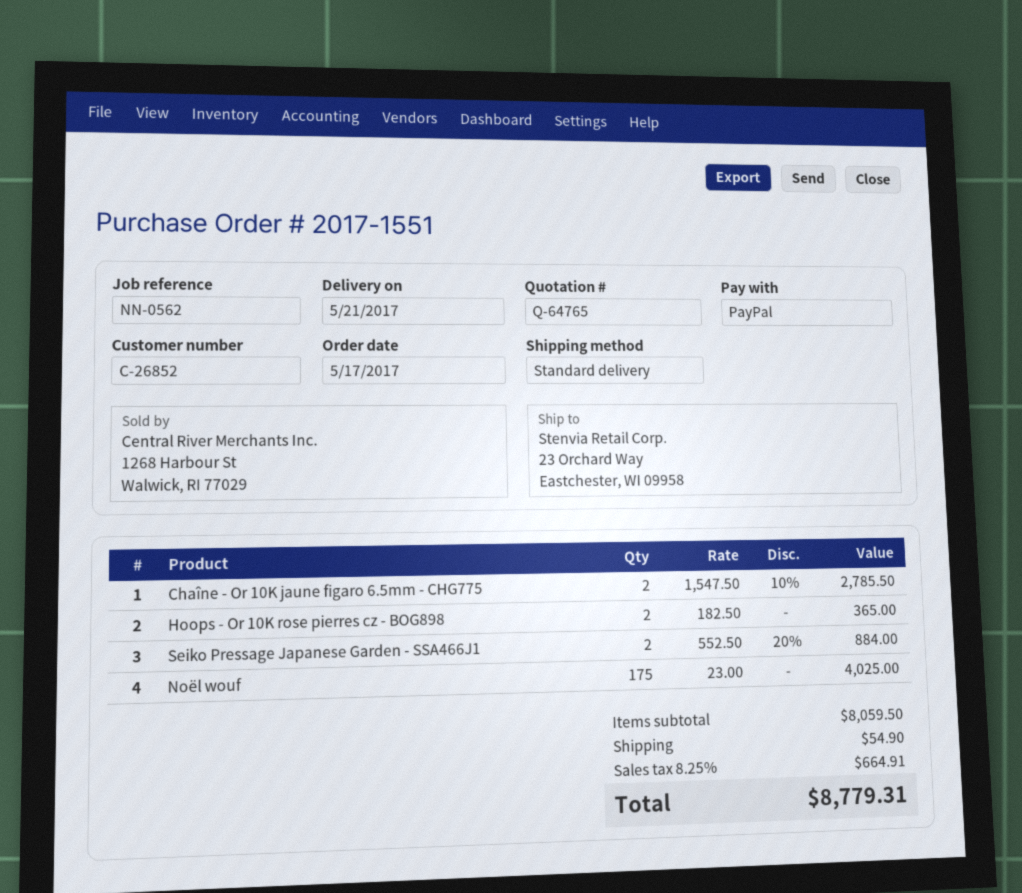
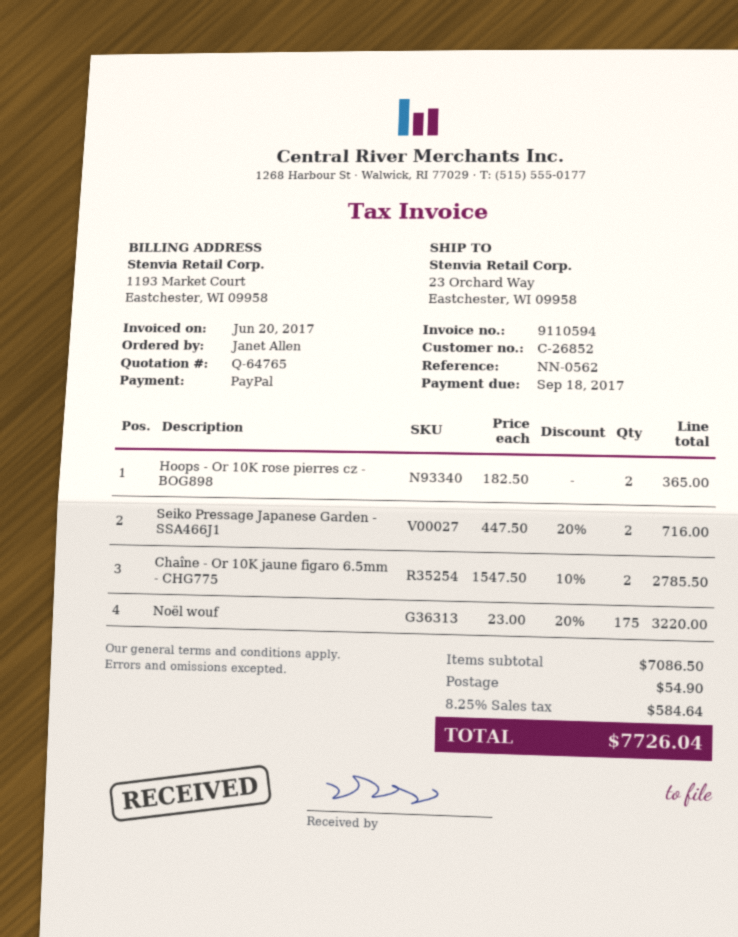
Seiko Pressage Japanese Garden - SSA466J1: 2 x 552.50 - 20% = 884.00 -> 2 x 447.50 - 20% = 716.00
Noël wouf: 175 x 23.00 = 4025.00 -> 175 x 23.00 - 20% = 3220.00
subtotal: 8059.50 -> 7086.50
tax: 8.25% = 664.91 -> 8.25% = 584.64
total: 8779.31 -> 7726.04

